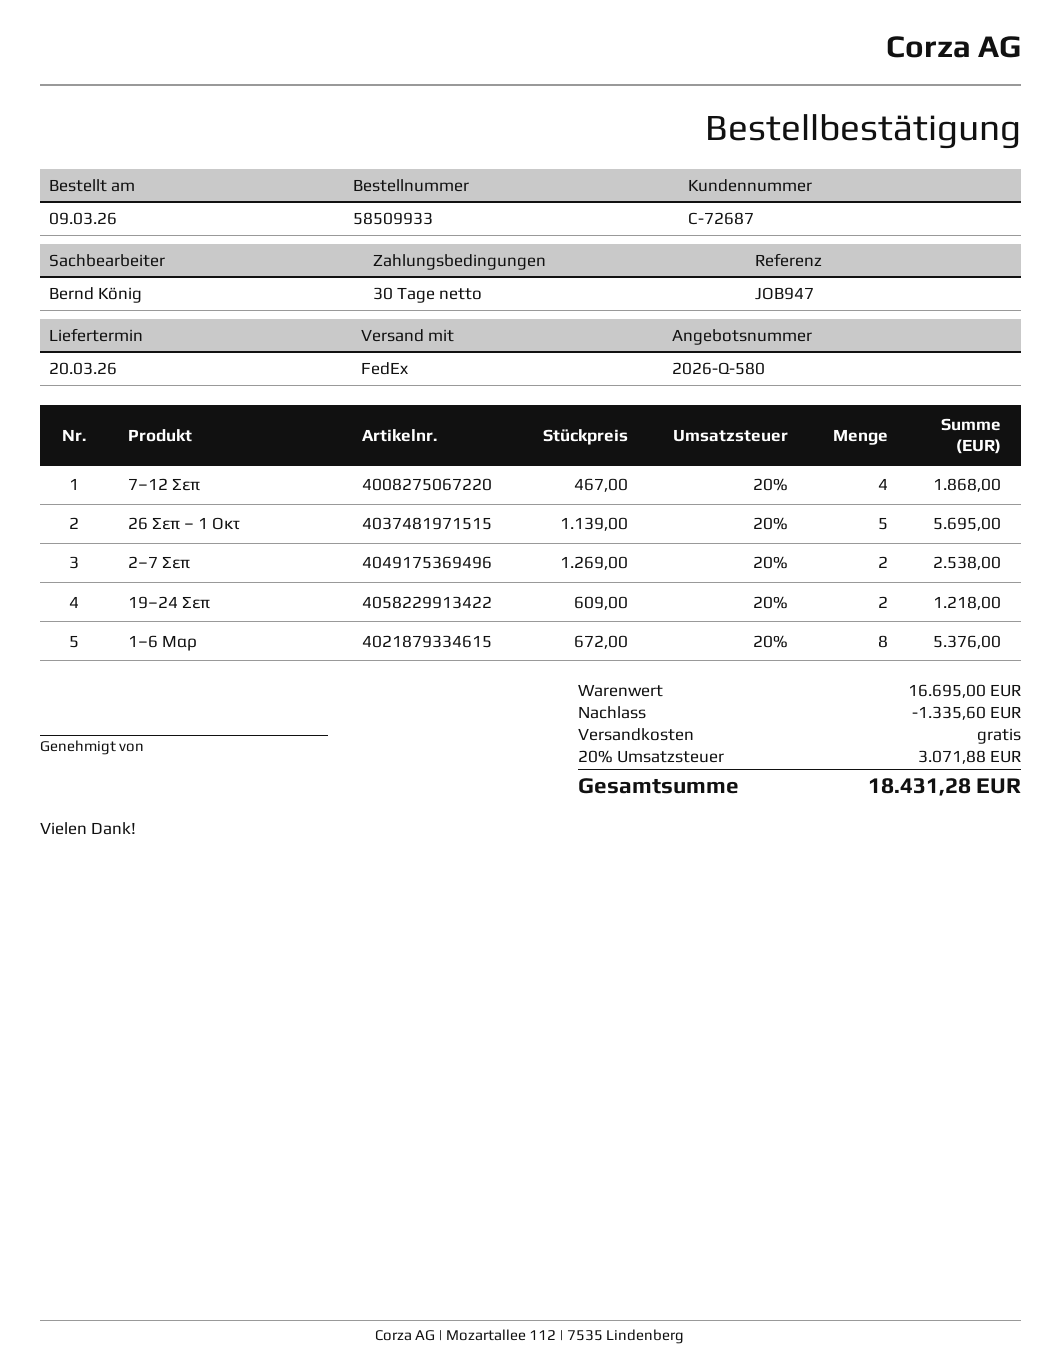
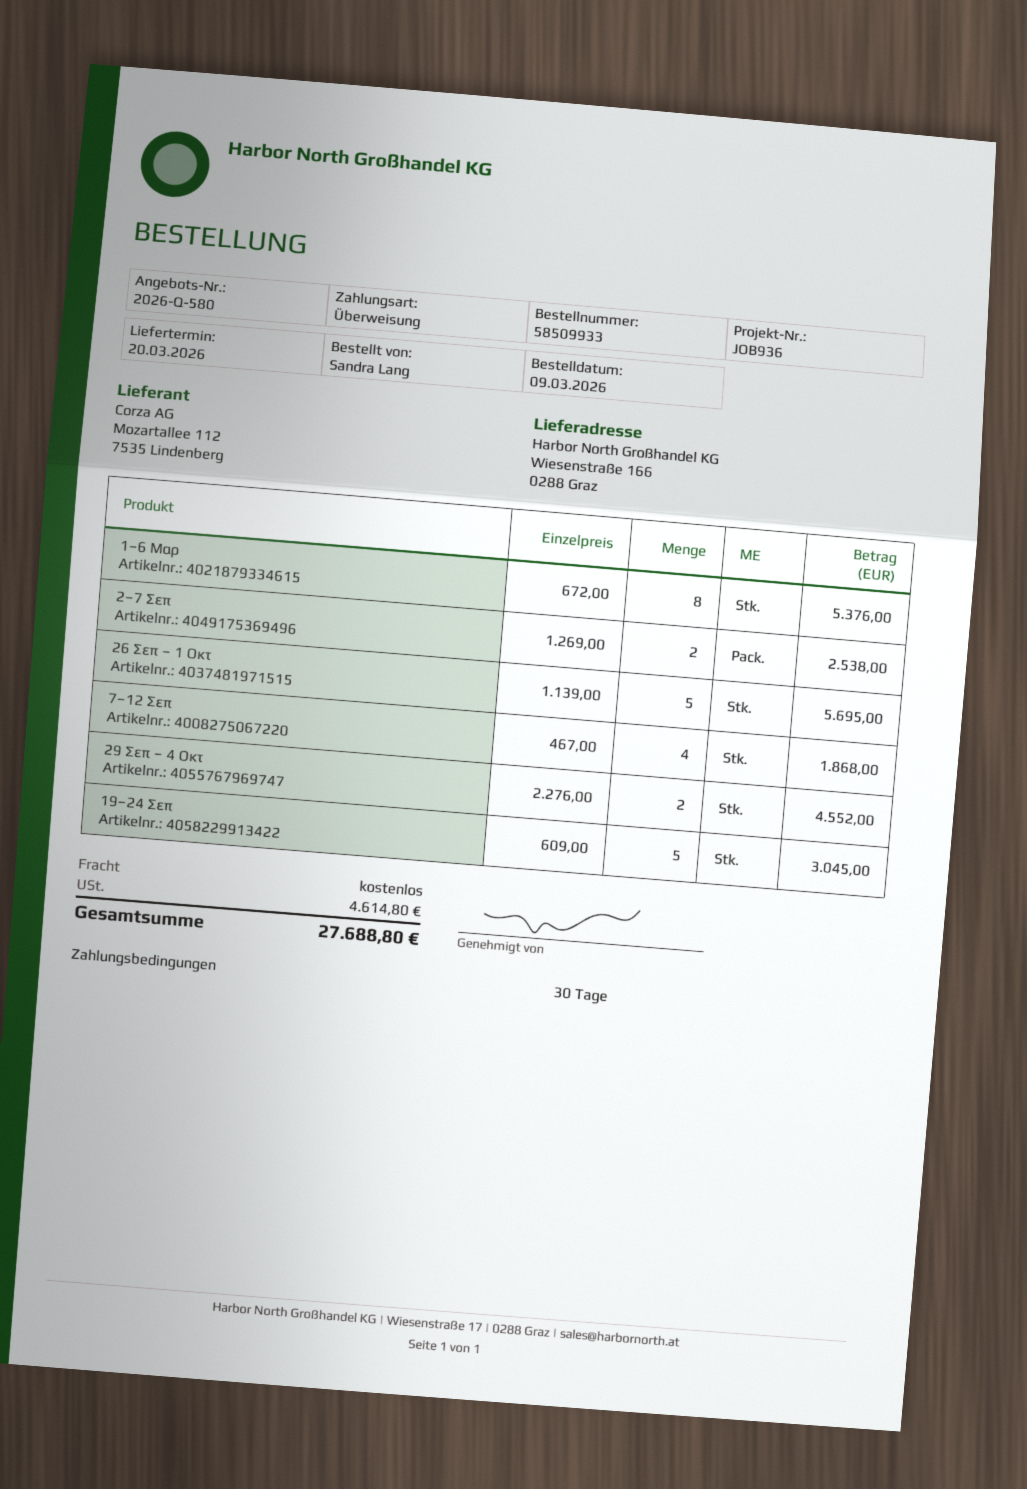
reference: JOB947 -> JOB936
19–24 Σεπ: 2 x 609.00 = 1218.00 -> 5 x 609.00 = 3045.00
29 Σεπ – 4 Οκτ: none -> 2 x 2276.00 = 4552.00
discount: 1335.60 -> none
tax: 3071.88 -> 4614.80
total: 18431.28 -> 27688.80

